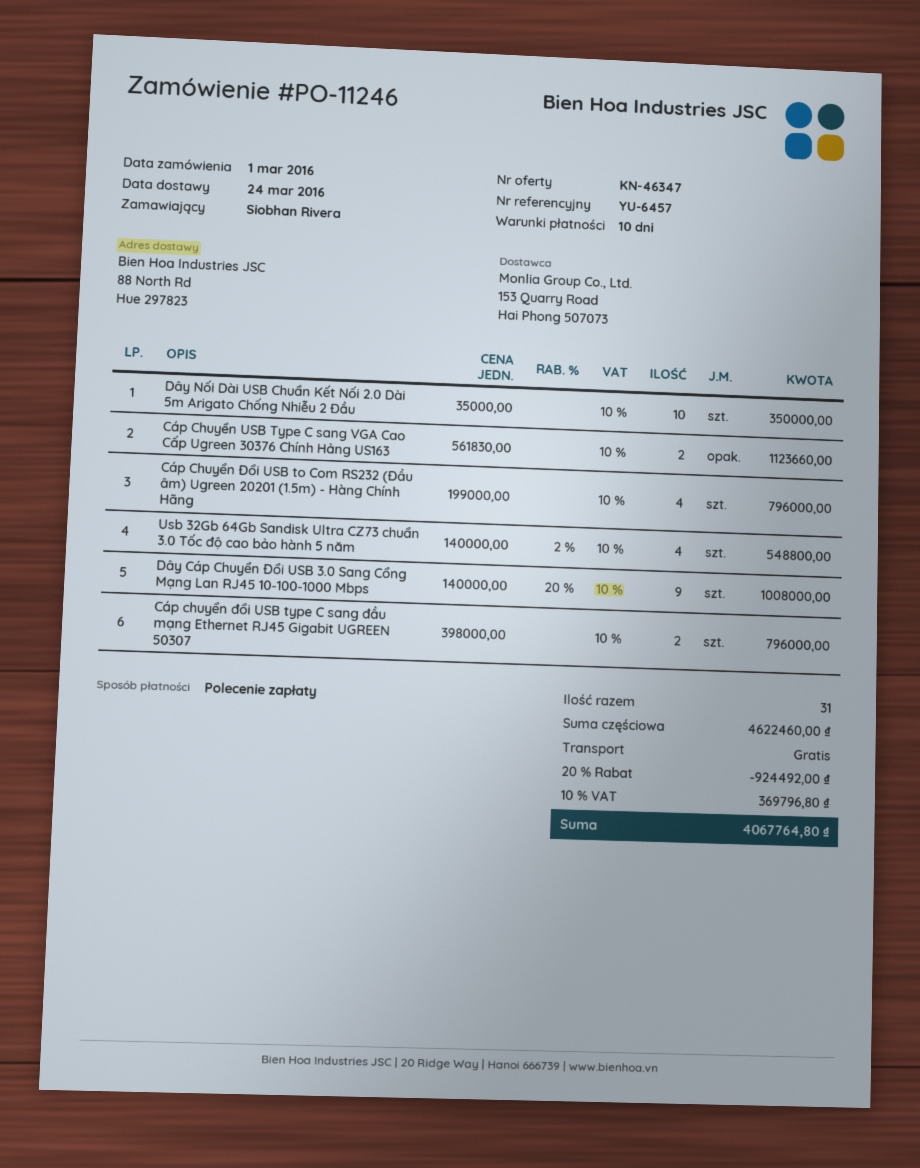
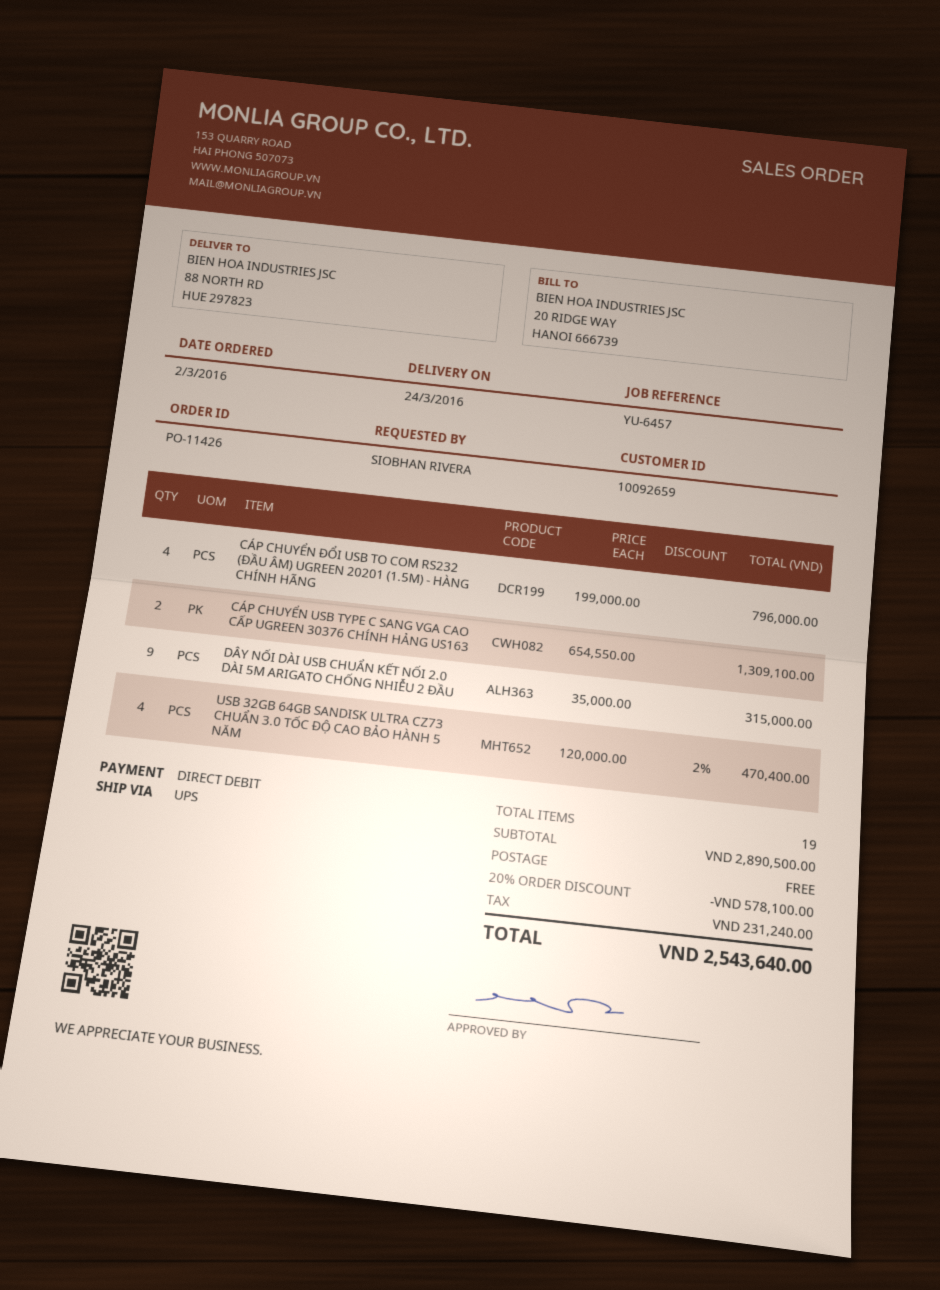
order number: PO-11246 -> PO-11426
order date: 2016-03-01 -> 2016-03-02
Dây Nối Dài USB Chuẩn Kết Nối 2.0 Dài 5m Arigato Chống Nhiễu 2 Đầu: 10 x 35000.00 = 350000.00 -> 9 x 35000.00 = 315000.00
Cáp Chuyển USB Type C sang VGA Cao Cấp Ugreen 30376 Chính Hảng US163: 2 x 561830.00 = 1123660.00 -> 2 x 654550.00 = 1309100.00
Usb 32Gb 64Gb Sandisk Ultra CZ73 chuẩn 3.0 Tốc độ cao bảo hành 5 năm: 4 x 140000.00 - 2% = 548800.00 -> 4 x 120000.00 - 2% = 470400.00
Dây Cáp Chuyển Đổi USB 3.0 Sang Cổng Mạng Lan RJ45 10-100-1000 Mbps: 9 x 140000.00 - 20% = 1008000.00 -> none
Cáp chuyển đổi USB type C sang đầu mạng Ethernet RJ45 Gigabit UGREEN 50307: 2 x 398000.00 = 796000.00 -> none
total quantity: 31 -> 19
subtotal: 4622460.00 -> 2890500.00
discount: 20% = 924492.00 -> 20% = 578100.00
tax: 369796.80 -> 231240.00
total: 4067764.80 -> 2543640.00

